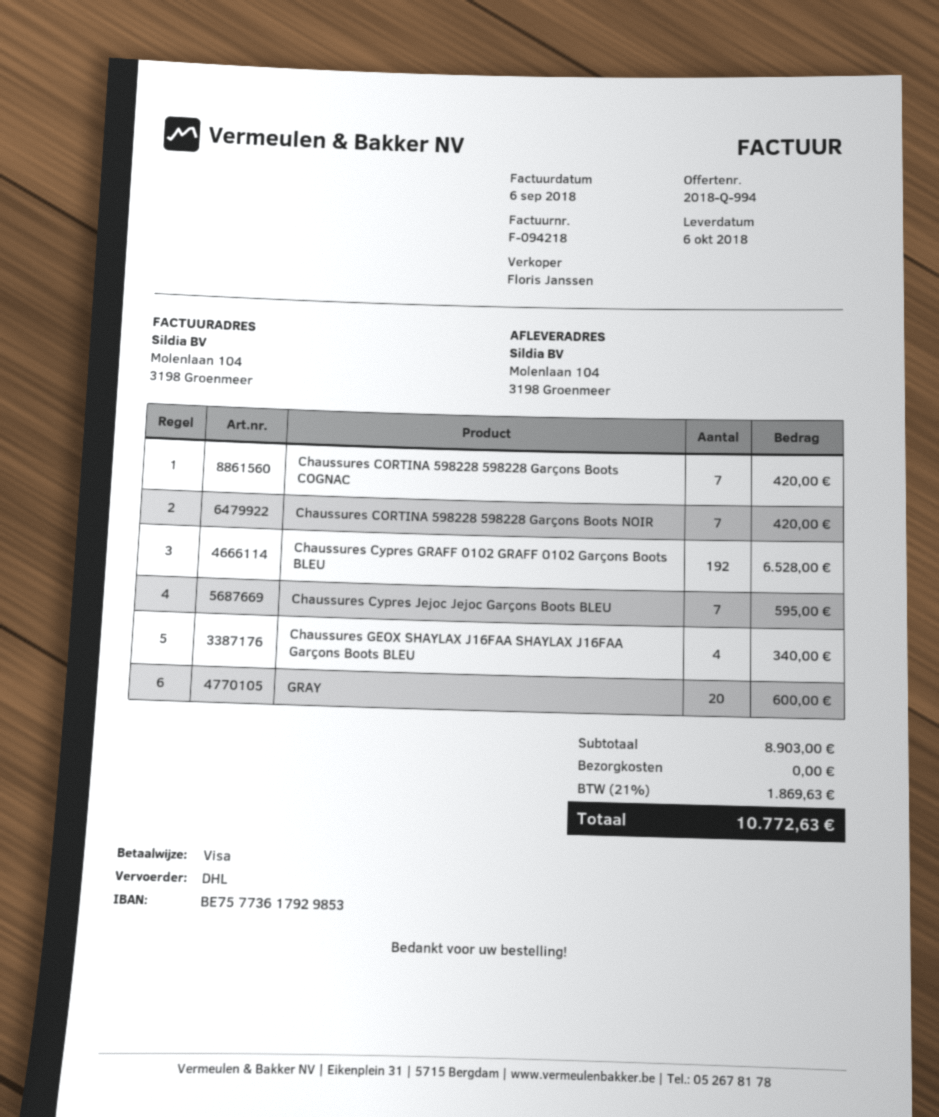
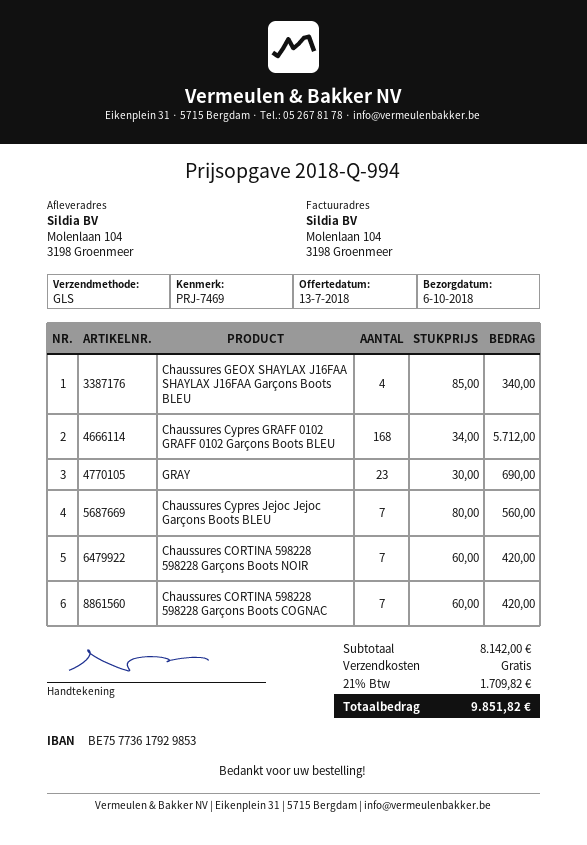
shipping method: DHL -> GLS
Chaussures Cypres GRAFF 0102 GRAFF 0102 Garçons Boots BLEU: 192 for 6528.00 -> 168 for 5712.00
Chaussures Cypres Jejoc Jejoc Garçons Boots BLEU: 7 for 595.00 -> 7 for 560.00
GRAY: 20 for 600.00 -> 23 for 690.00
subtotal: 8903.00 -> 8142.00
tax: 21% = 1869.63 -> 21% = 1709.82
total: 10772.63 -> 9851.82

